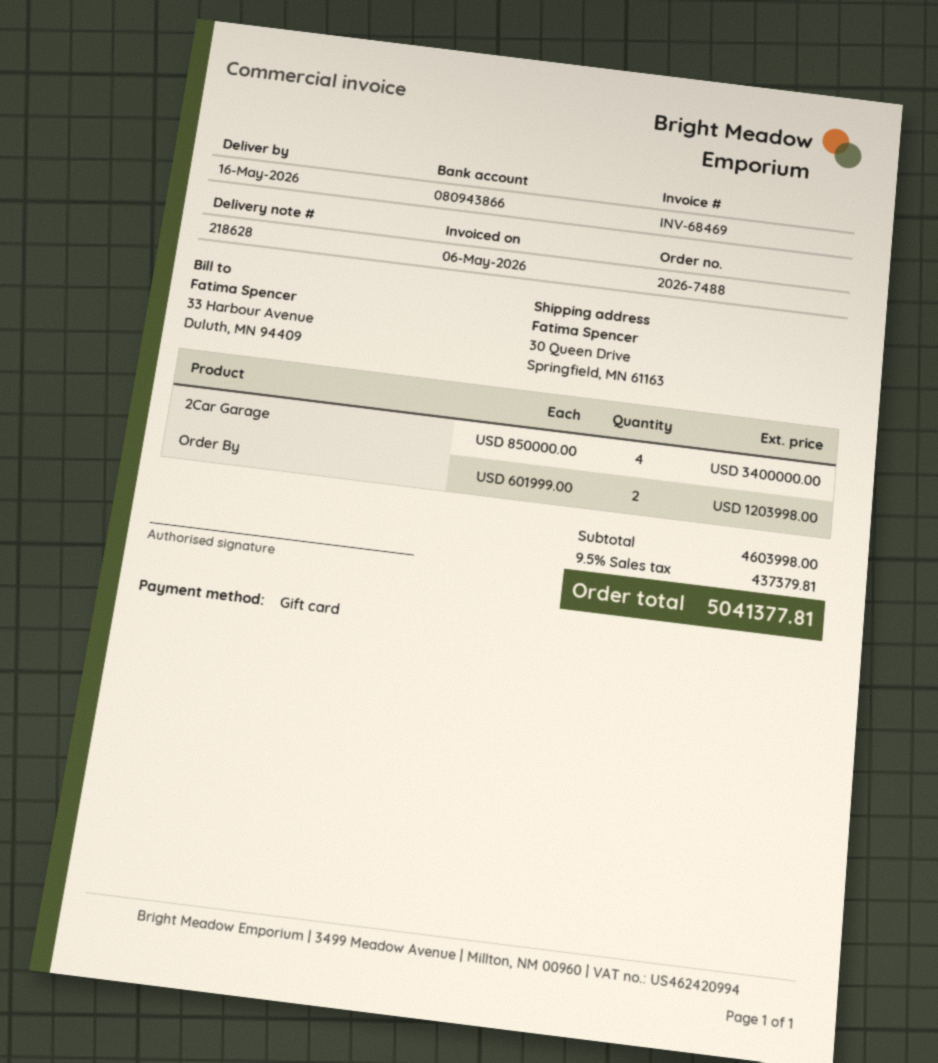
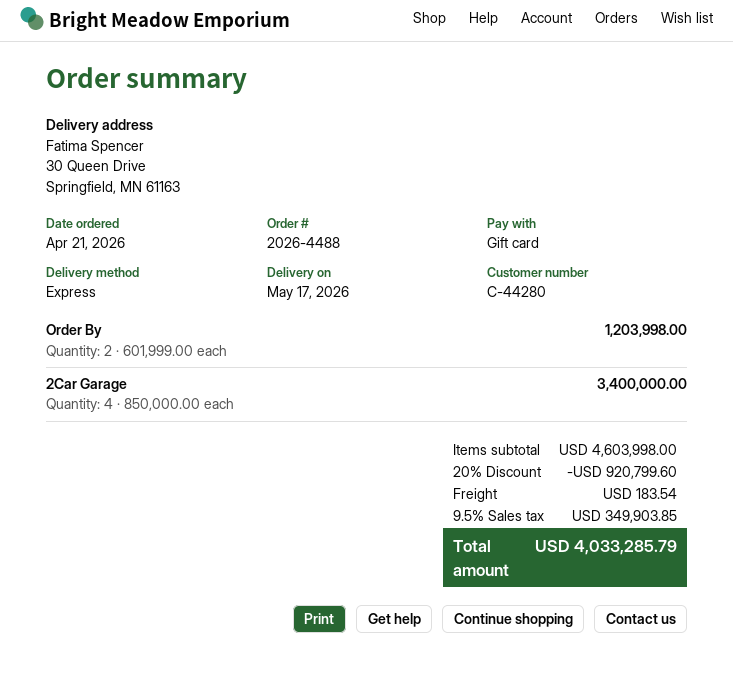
order number: 2026-7488 -> 2026-4488
delivery date: 2026-05-16 -> 2026-05-17
discount: none -> 20% = 920799.60
shipping: none -> 183.54
tax: 9.5% = 437379.81 -> 9.5% = 349903.85
total: 5041377.81 -> 4033285.79

